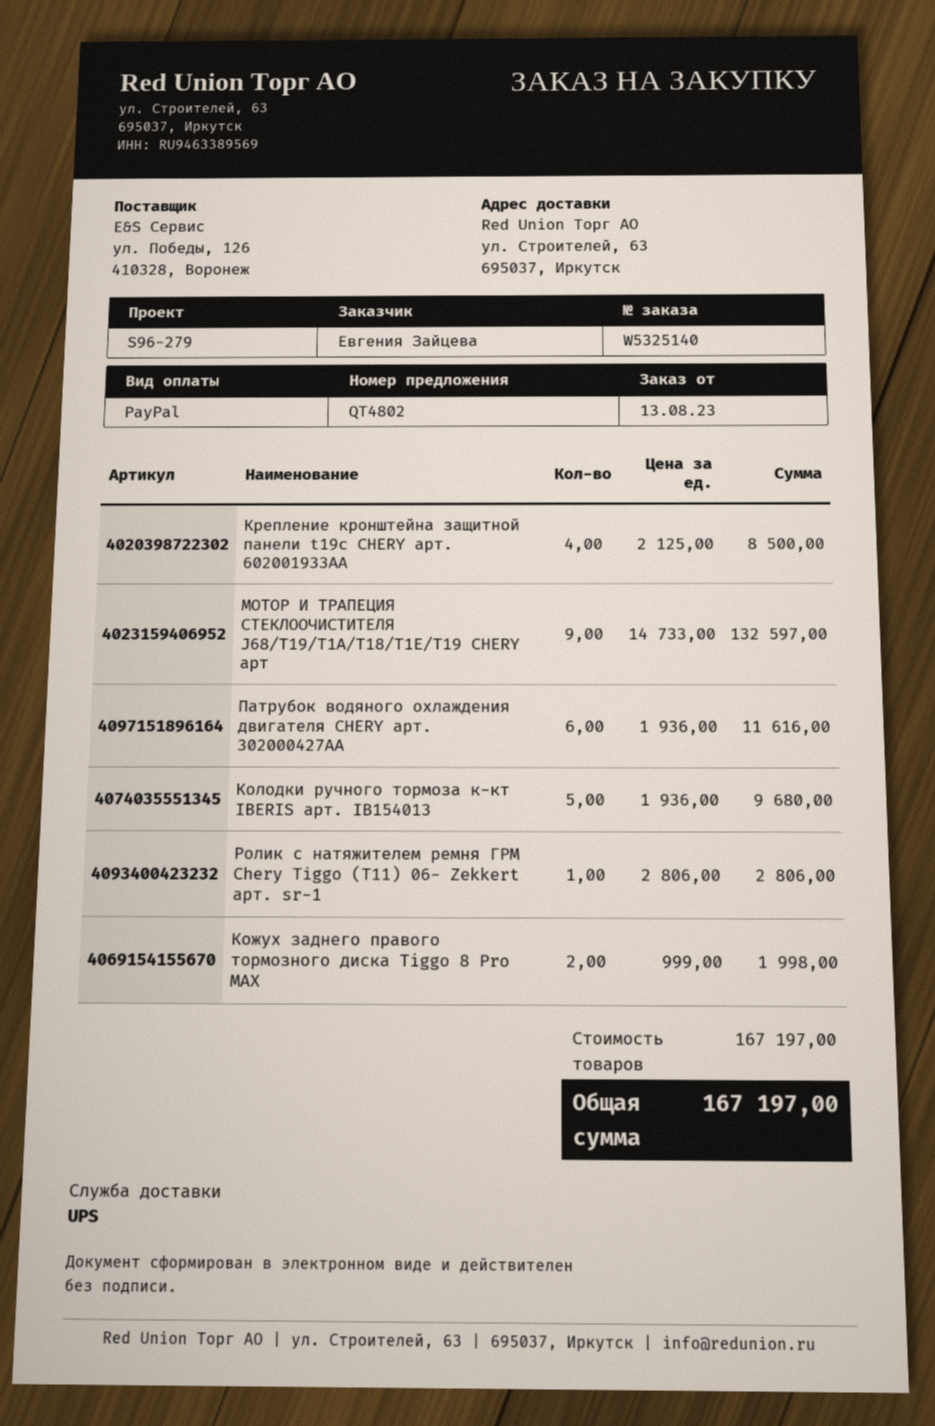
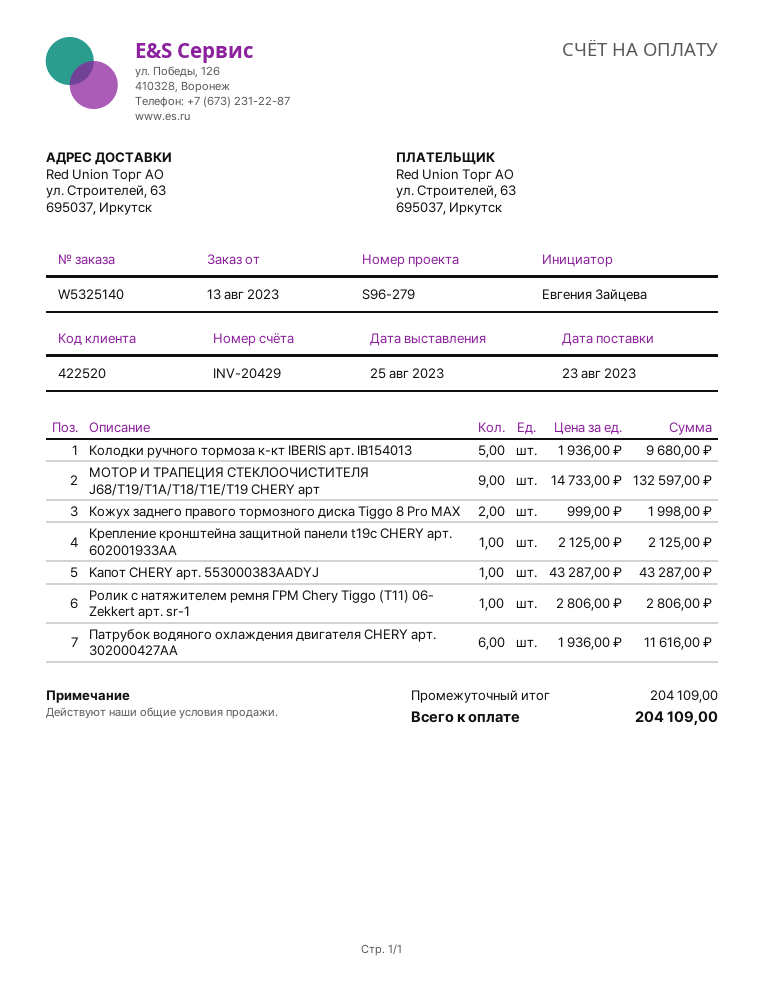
Крепление кронштейна защитной панели t19c CHERY арт. 602001933AA: 4 x 2125.00 = 8500.00 -> 1 x 2125.00 = 2125.00
Kaпoт CHERY арт. 553000383AADYJ: none -> 1 x 43287.00 = 43287.00
subtotal: 167197.00 -> 204109.00
total: 167197.00 -> 204109.00

